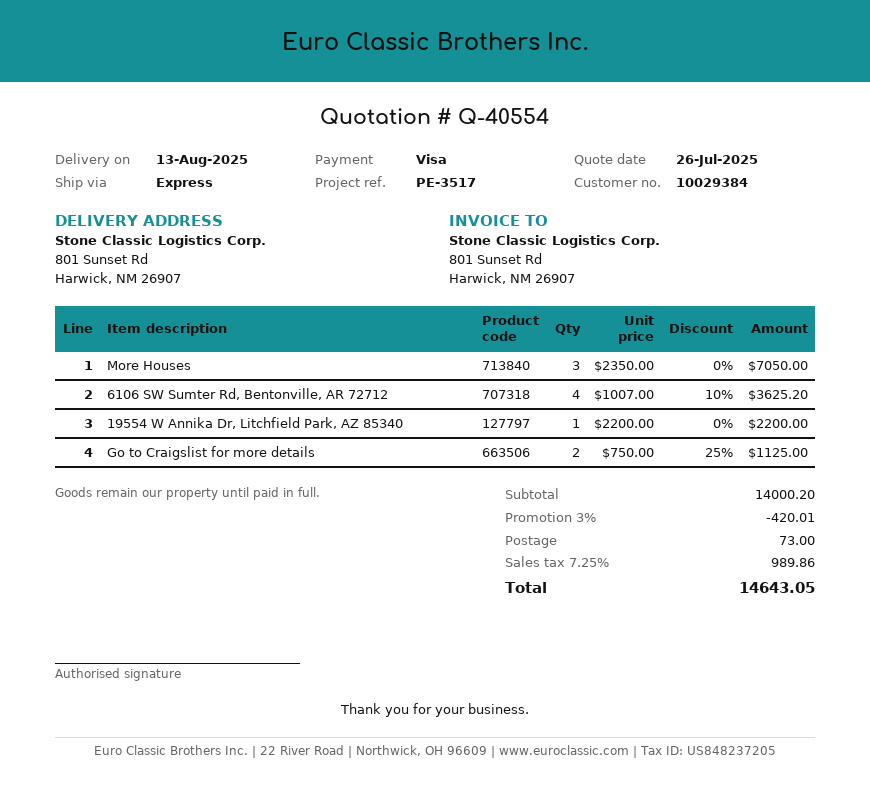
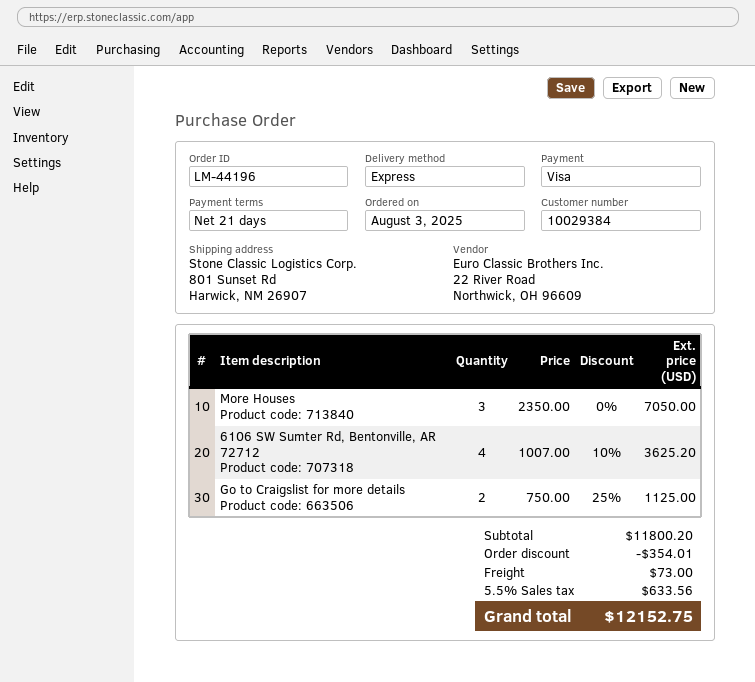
19554 W Annika Dr, Litchfield Park, AZ 85340: 1 x 2200.00 = 2200.00 -> none
subtotal: 14000.20 -> 11800.20
discount: 420.01 -> 354.01
tax: 7.25% = 989.86 -> 5.5% = 633.56
total: 14643.05 -> 12152.75

